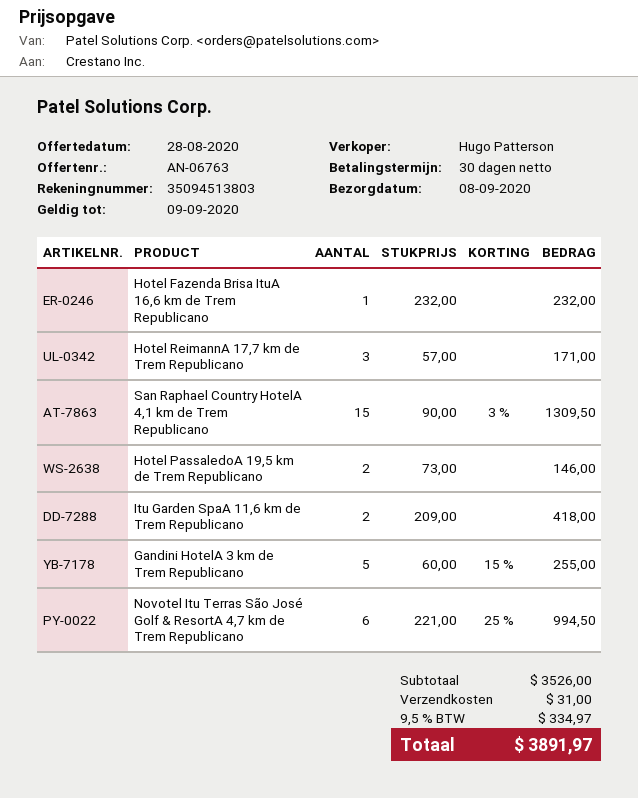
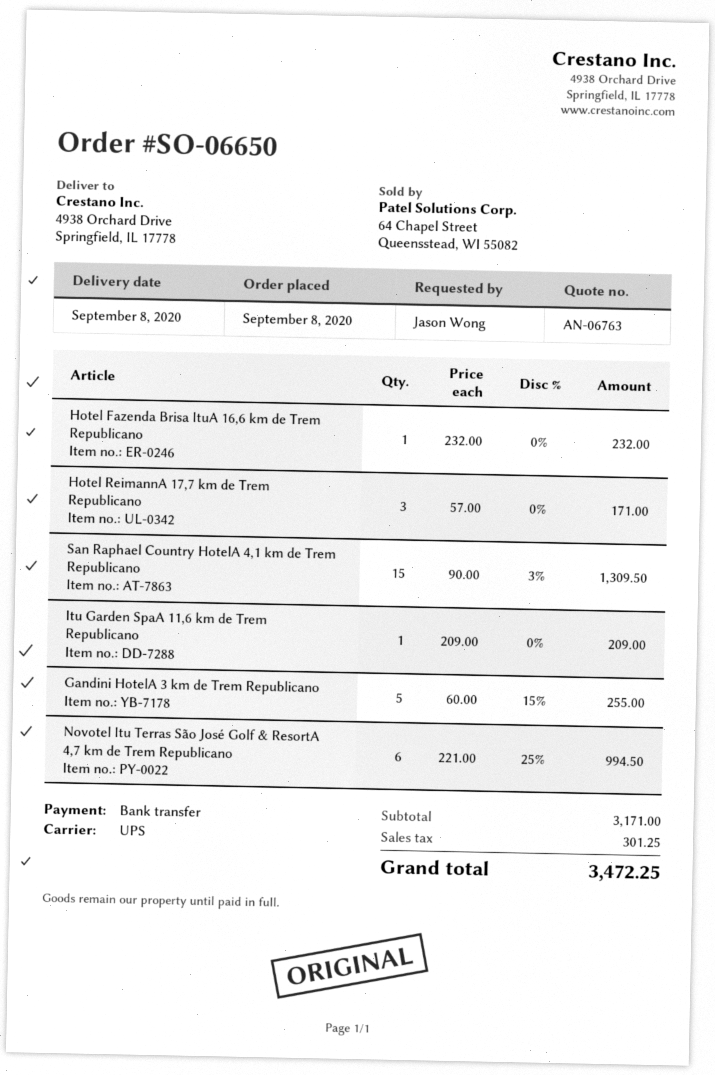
Hotel PassaledoA 19,5 km de Trem Republicano: 2 x 73.00 = 146.00 -> none
Itu Garden SpaA 11,6 km de Trem Republicano: 2 x 209.00 = 418.00 -> 1 x 209.00 = 209.00
subtotal: 3526.00 -> 3171.00
shipping: 31.00 -> none
tax: 334.97 -> 301.25
total: 3891.97 -> 3472.25

